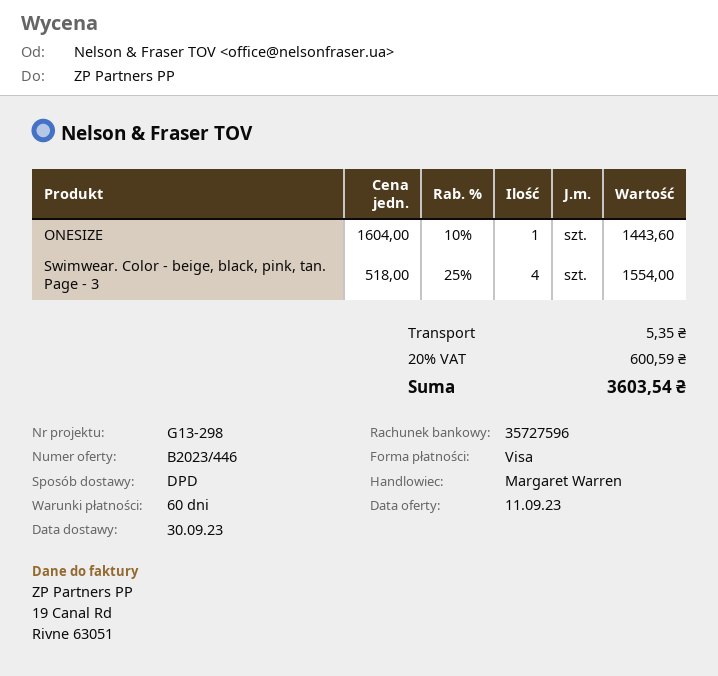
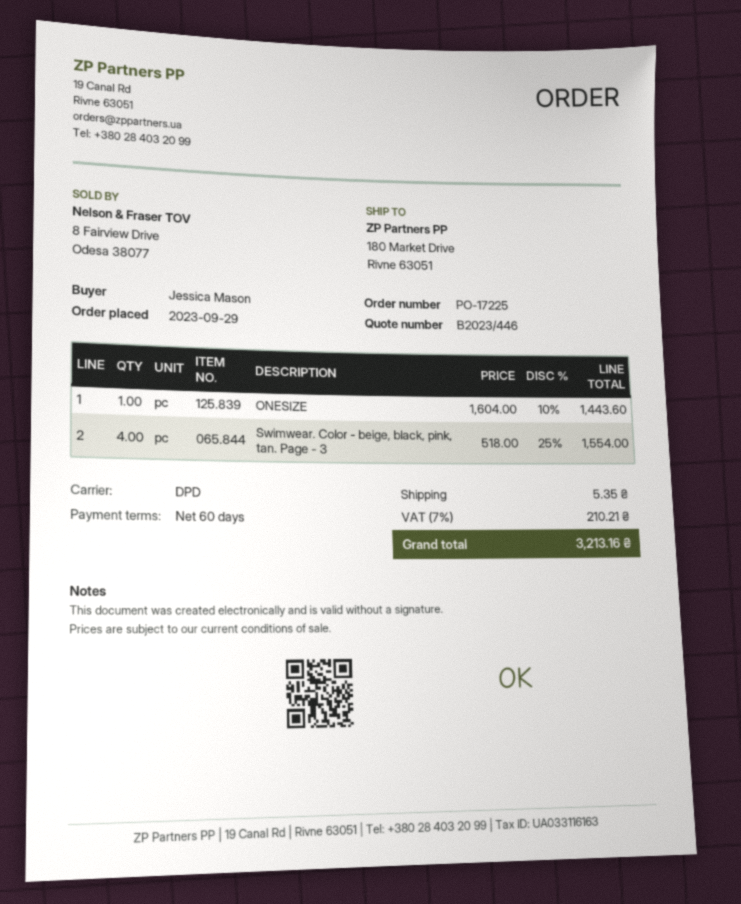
tax: 20% = 600.59 -> 7% = 210.21
total: 3603.54 -> 3213.16

